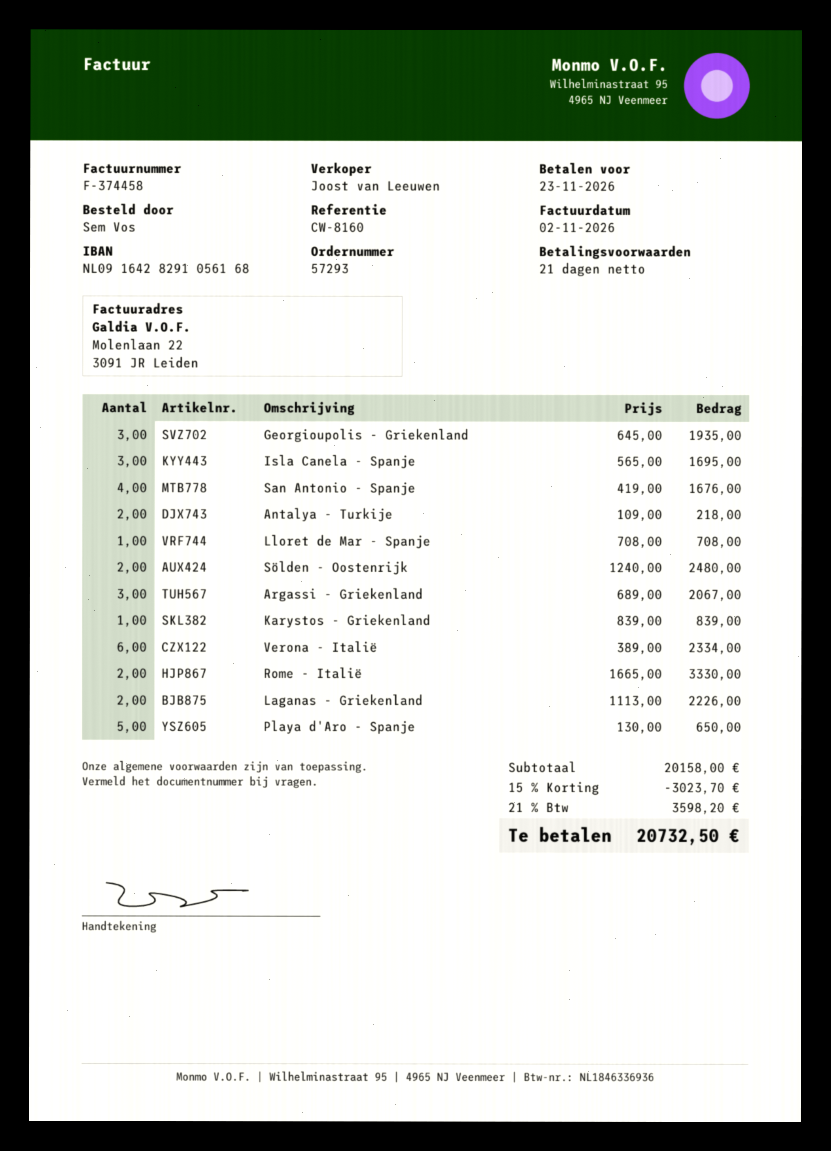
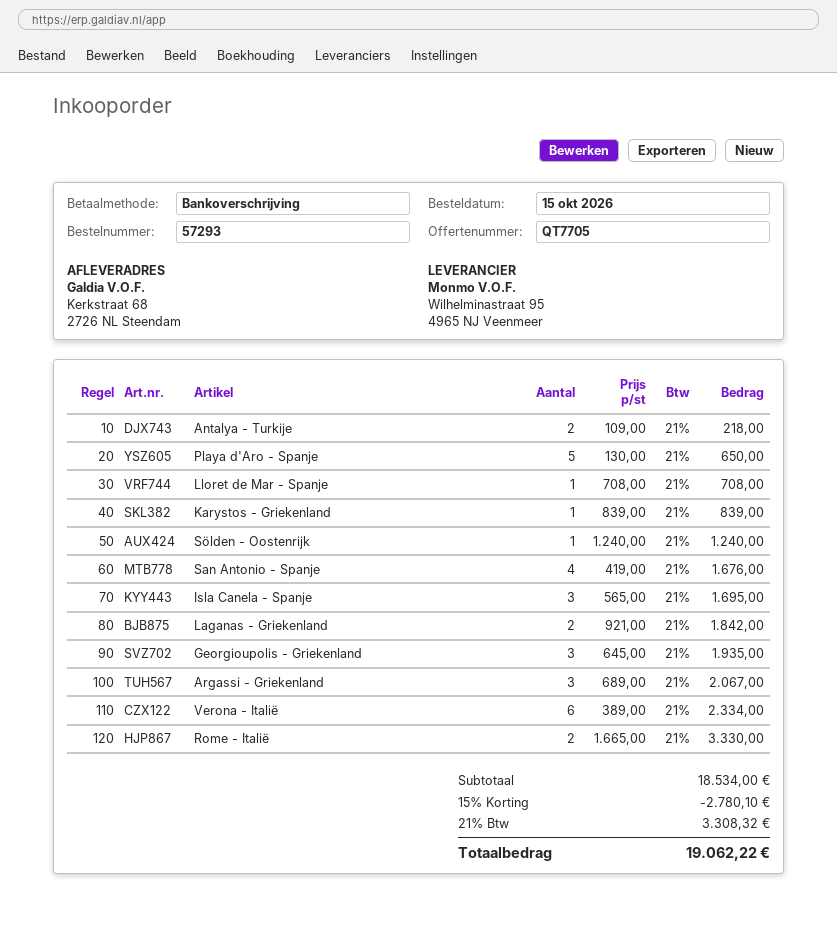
Sölden - Oostenrijk: 2 x 1240.00 = 2480.00 -> 1 x 1240.00 = 1240.00
Laganas - Griekenland: 2 x 1113.00 = 2226.00 -> 2 x 921.00 = 1842.00
subtotal: 20158.00 -> 18534.00
discount: 15% = 3023.70 -> 15% = 2780.10
tax: 21% = 3598.20 -> 21% = 3308.32
total: 20732.50 -> 19062.22

